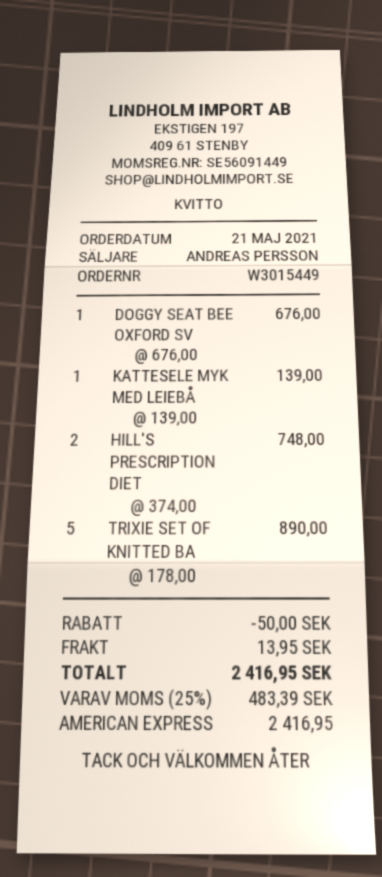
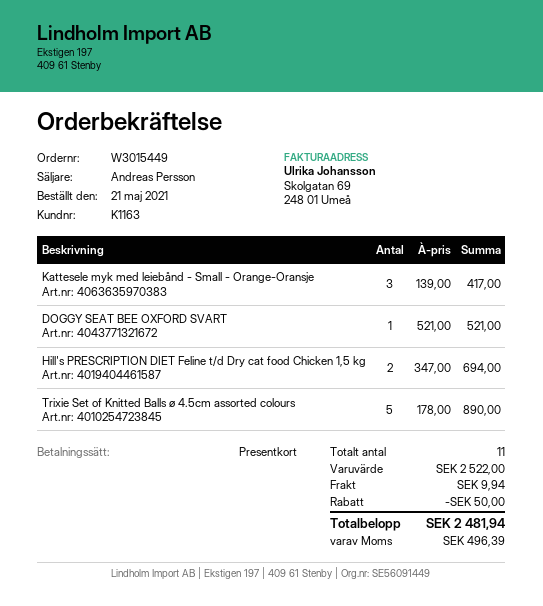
payment method: American Express -> gift card
DOGGY SEAT BEE OXFORD SV: 1 x 676.00 = 676.00 -> 1 x 521.00 = 521.00
KATTESELE MYK MED LEIEBÅ: 1 x 139.00 = 139.00 -> 3 x 139.00 = 417.00
HILL'S PRESCRIPTION DIET: 2 x 374.00 = 748.00 -> 2 x 347.00 = 694.00
shipping: 13.95 -> 9.94
tax: 483.39 -> 496.39
total: 2416.95 -> 2481.94

